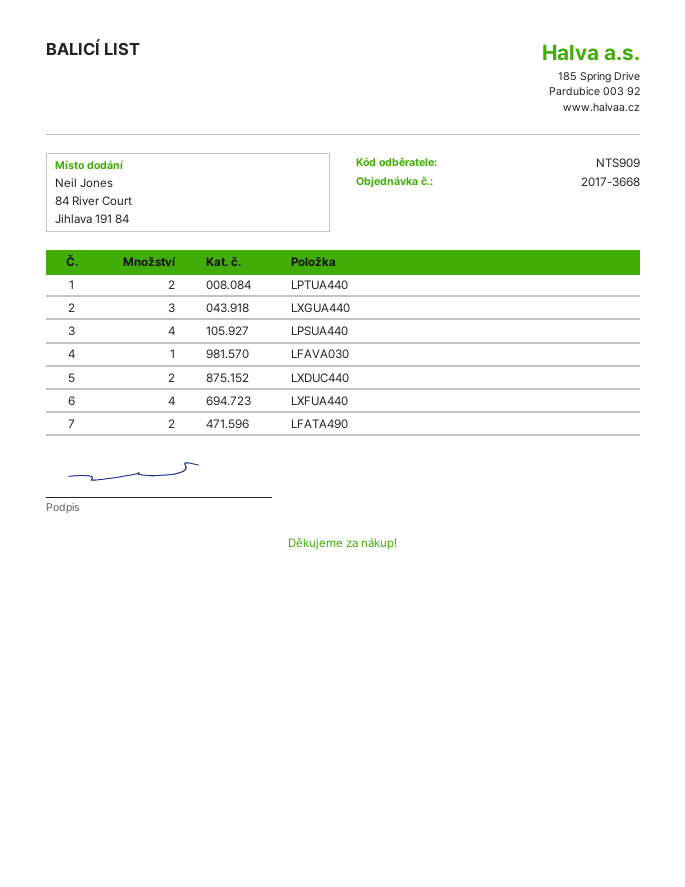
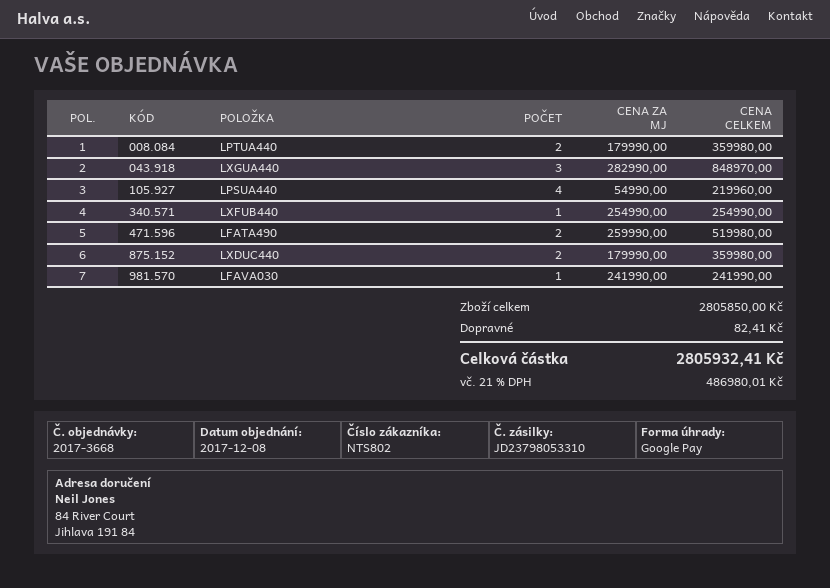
customer number: NTS909 -> NTS802
LXFUA440: 4 -> none
LXFUB440: none -> 1

